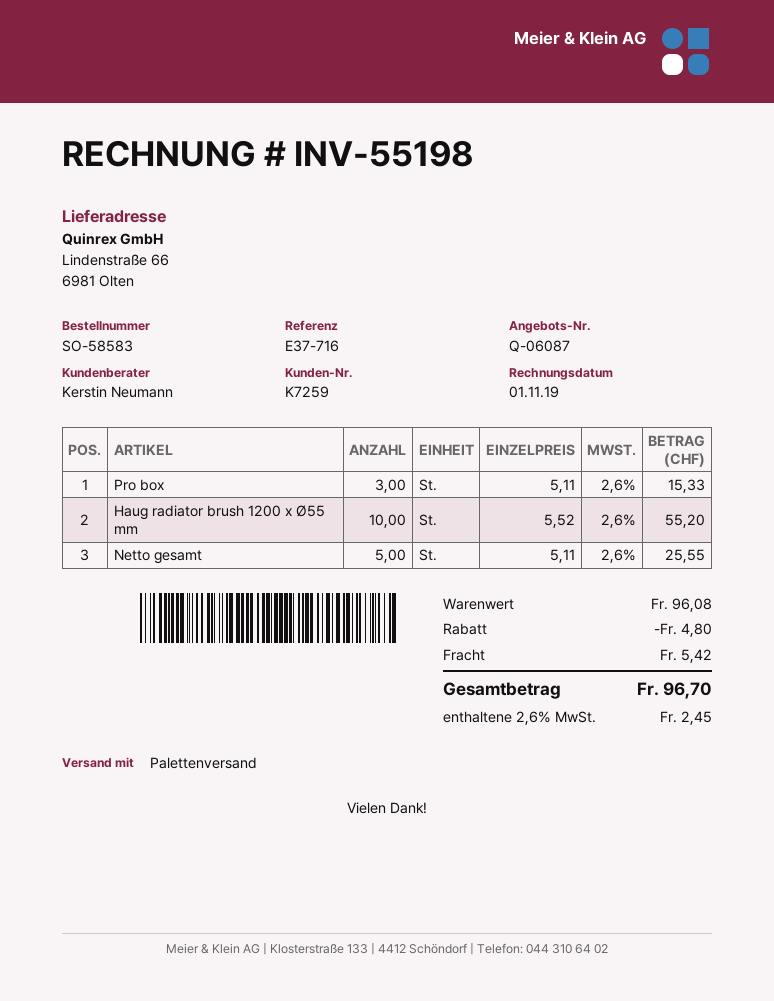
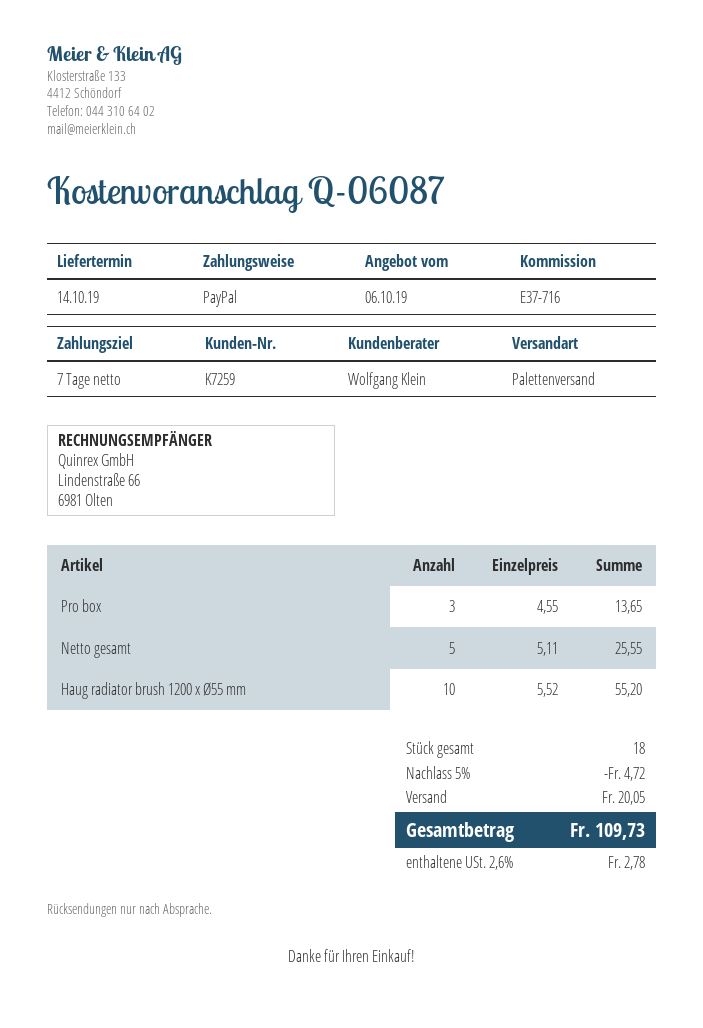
sales rep: Kerstin Neumann -> Wolfgang Klein
Pro box: 3 x 5.11 = 15.33 -> 3 x 4.55 = 13.65
discount: 4.80 -> 4.72
shipping: 5.42 -> 20.05
tax: 2.6% = 2.45 -> 2.6% = 2.78
total: 96.70 -> 109.73

